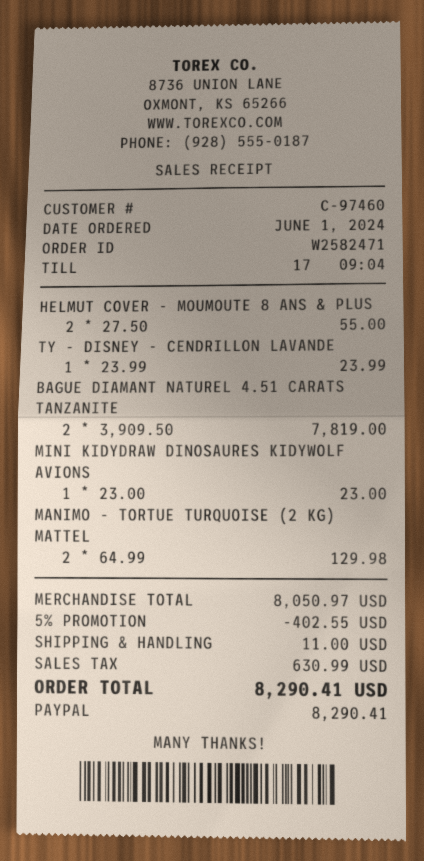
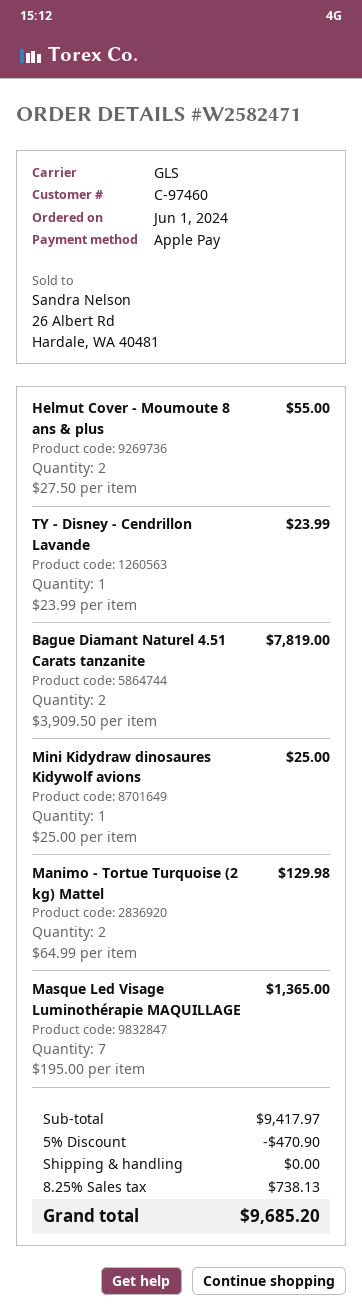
payment method: PayPal -> Apple Pay
MINI KIDYDRAW DINOSAURES KIDYWOLF AVIONS: 1 x 23.00 = 23.00 -> 1 x 25.00 = 25.00
Masque Led Visage Luminothérapie MAQUILLAGE: none -> 7 x 195.00 = 1365.00
subtotal: 8050.97 -> 9417.97
discount: 5% = 402.55 -> 5% = 470.90
shipping: 11.00 -> 0.00
tax: 630.99 -> 738.13
total: 8290.41 -> 9685.20

